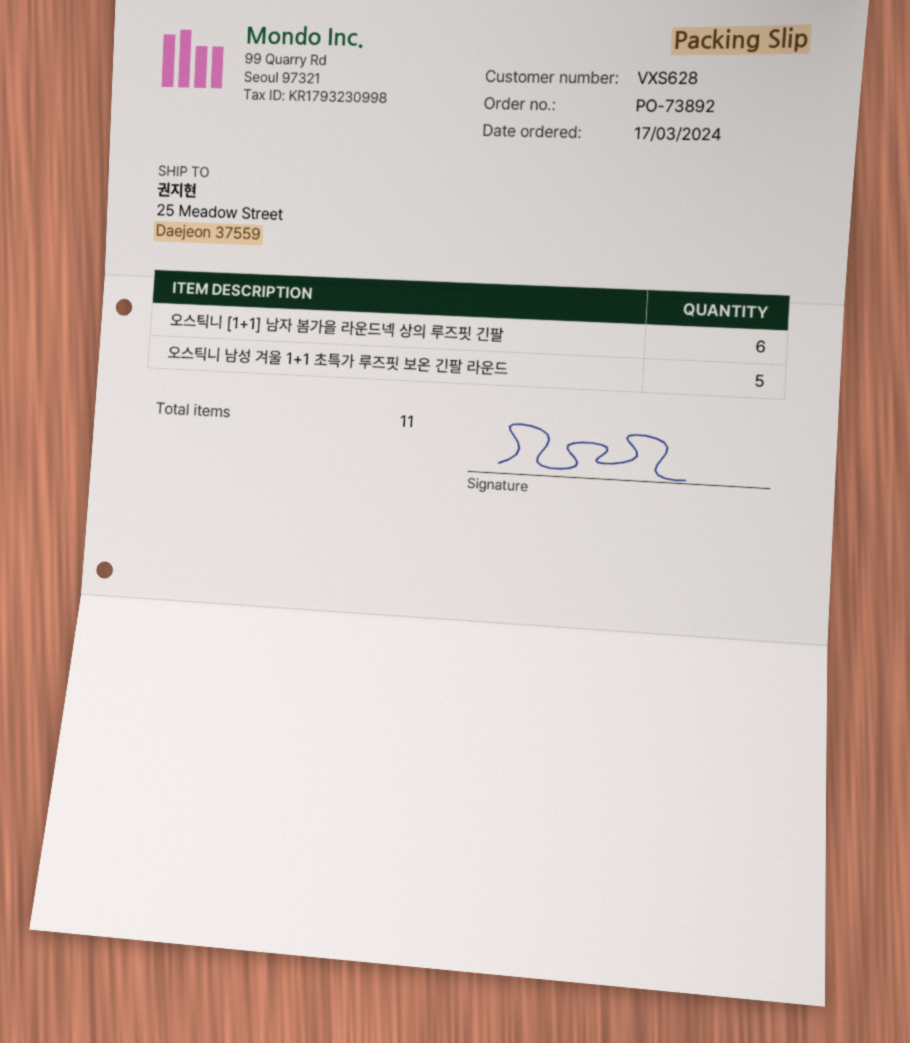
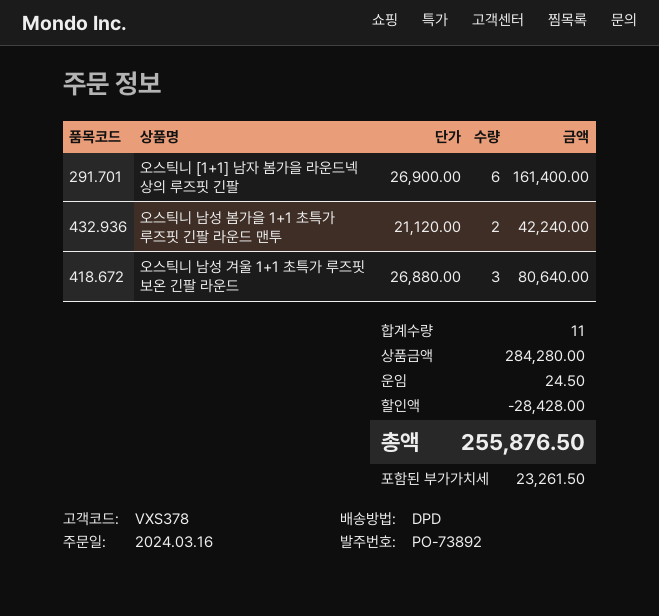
order date: 2024-03-17 -> 2024-03-16
customer number: VXS628 -> VXS378
오스틱니 남성 겨울 1+1 초특가 루즈핏 보온 긴팔 라운드: 5 -> 3
오스틱니 남성 봄가을 1+1 초특가 루즈핏 긴팔 라운드 맨투: none -> 2

